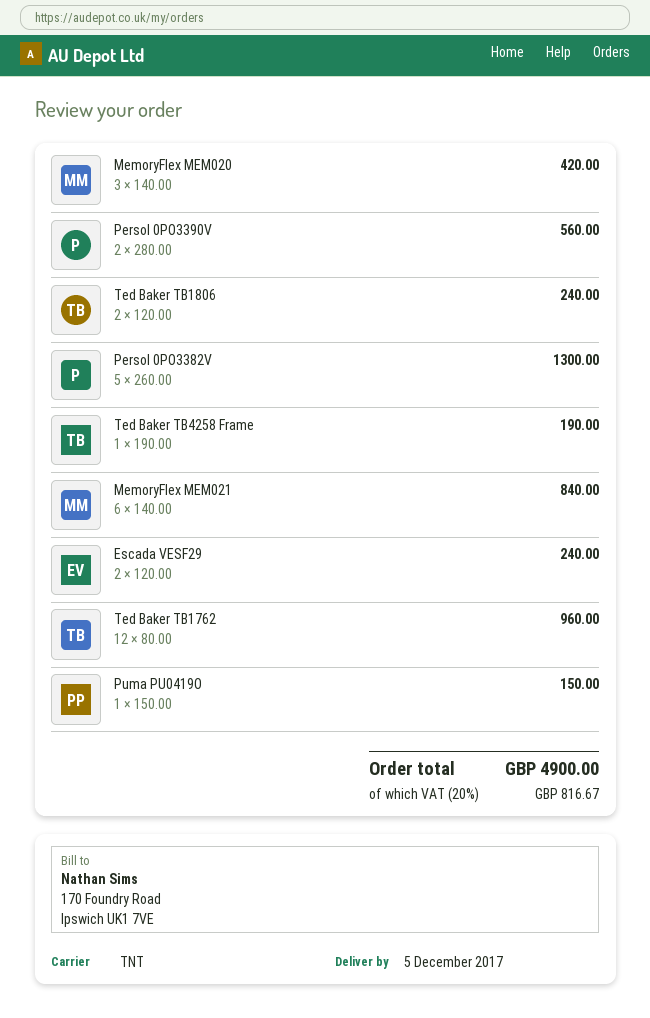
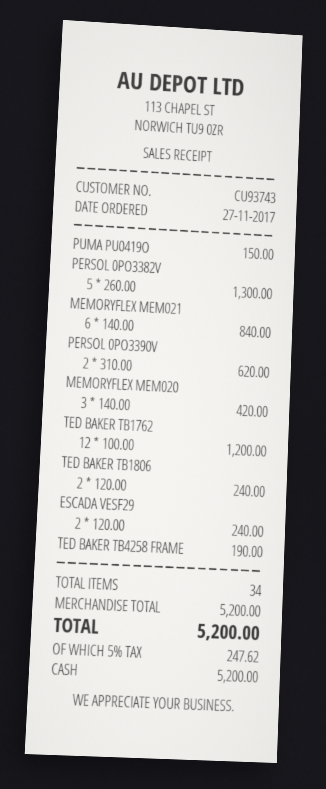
Persol 0PO3390V: 2 x 280.00 = 560.00 -> 2 x 310.00 = 620.00
Ted Baker TB1762: 12 x 80.00 = 960.00 -> 12 x 100.00 = 1200.00
tax: 20% = 816.67 -> 5% = 247.62
total: 4900.00 -> 5200.00

